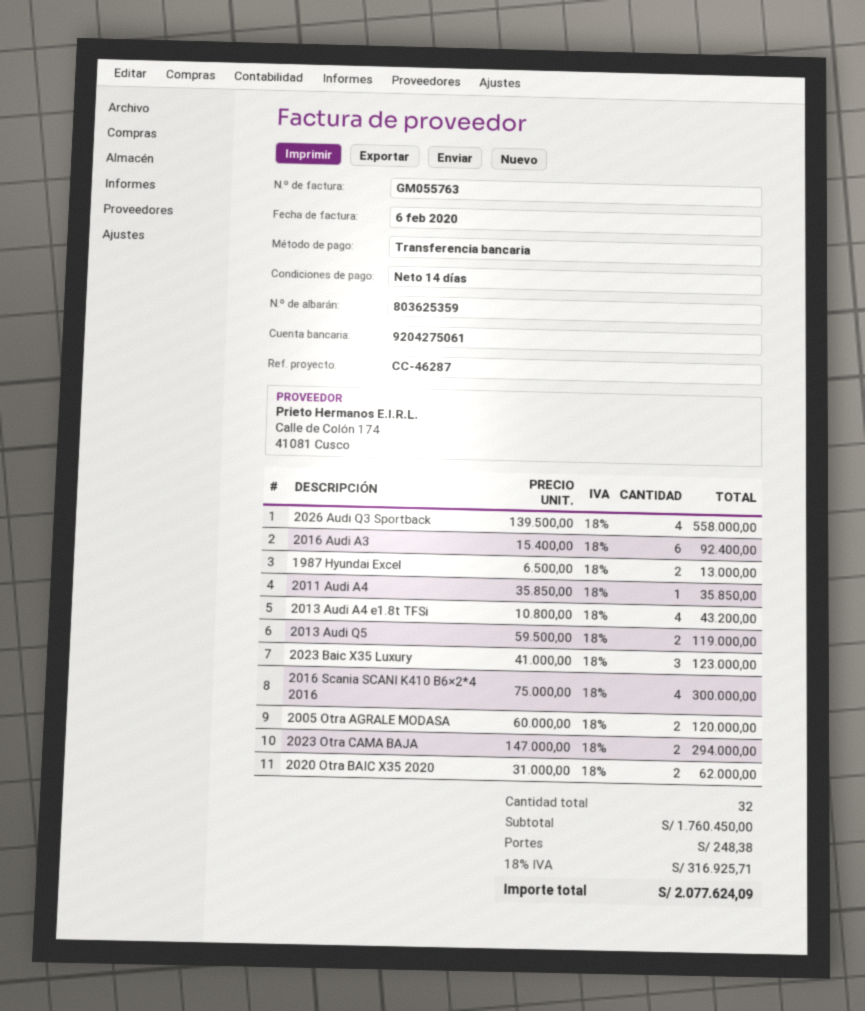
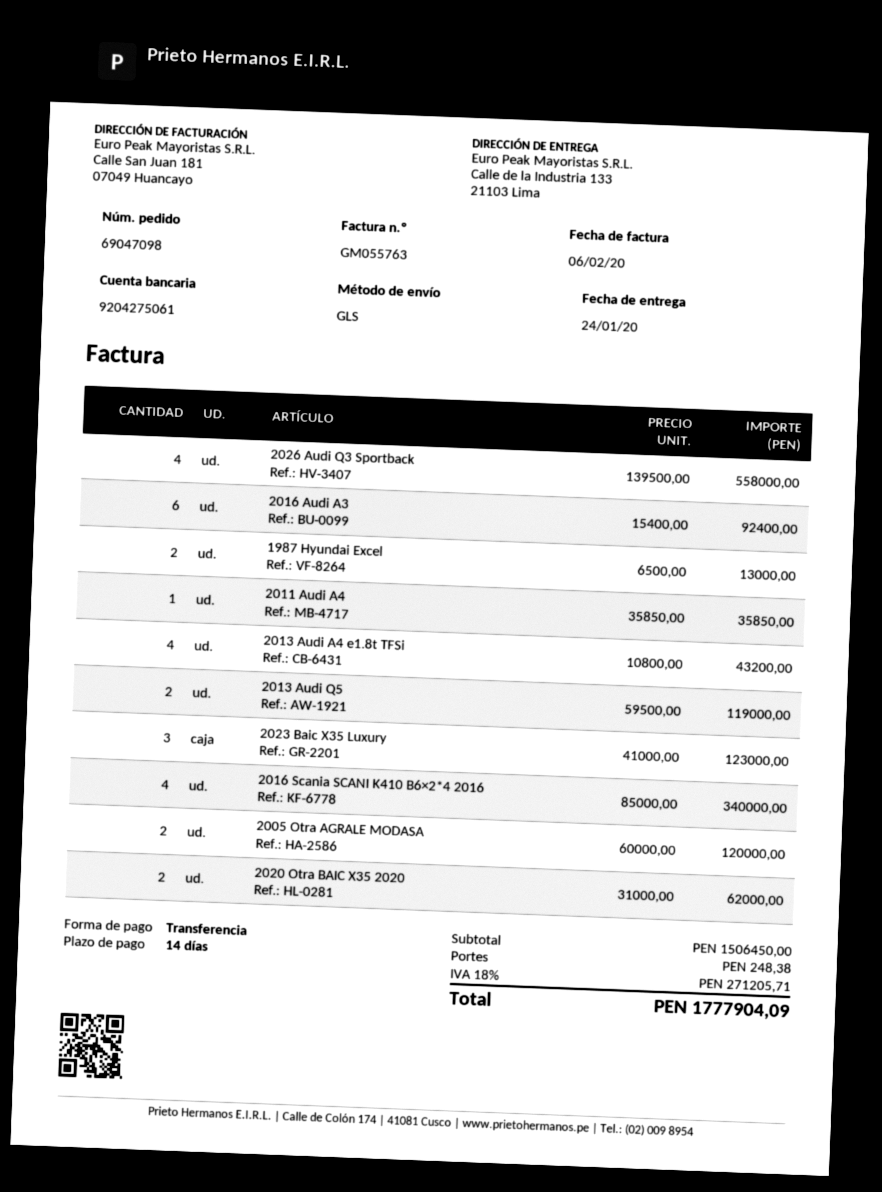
2016 Scania SCANI K410 B6×2*4 2016: 4 x 75000.00 = 300000.00 -> 4 x 85000.00 = 340000.00
2023 Otra CAMA BAJA: 2 x 147000.00 = 294000.00 -> none
subtotal: 1760450.00 -> 1506450.00
tax: 18% = 316925.71 -> 18% = 271205.71
total: 2077624.09 -> 1777904.09

